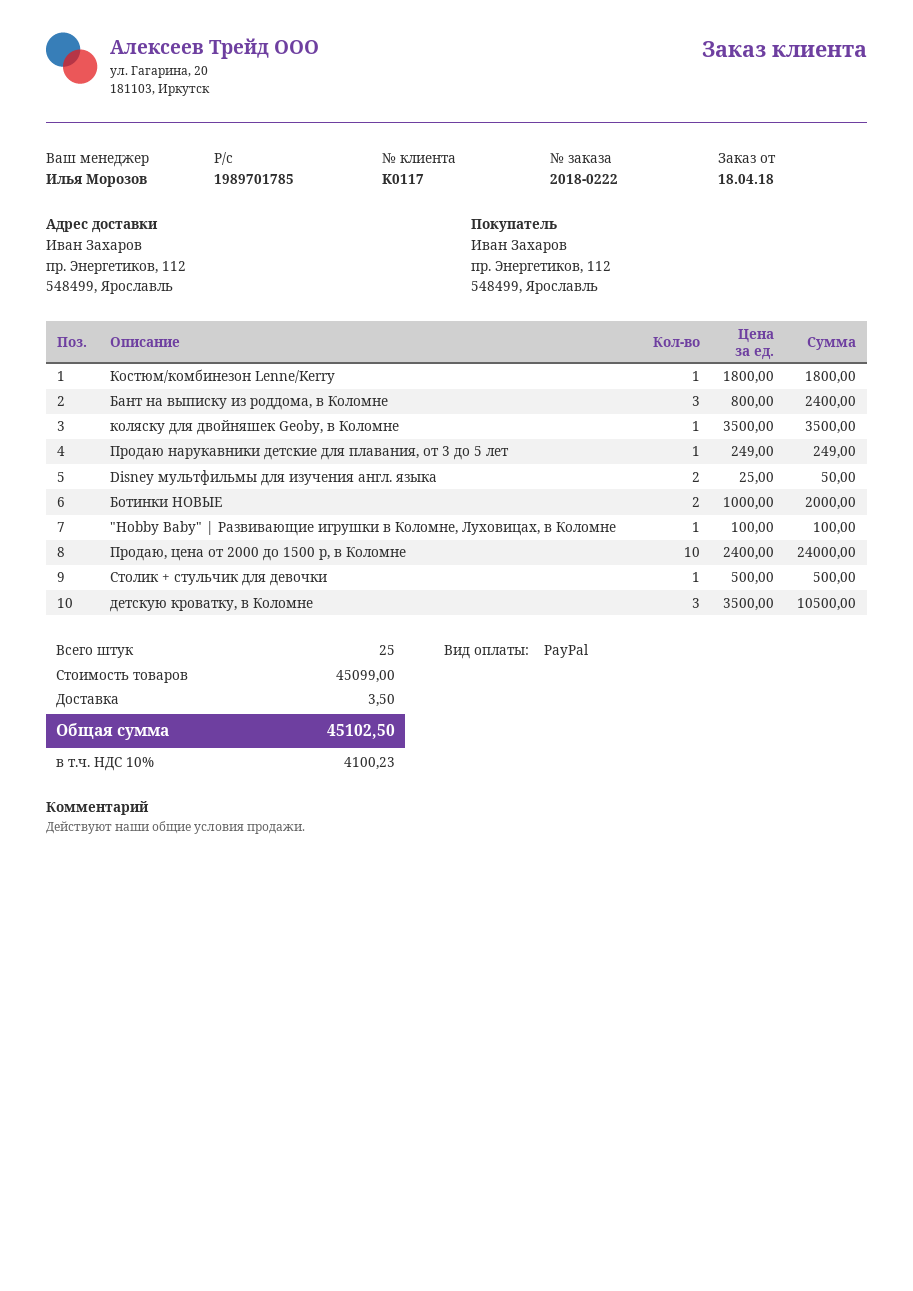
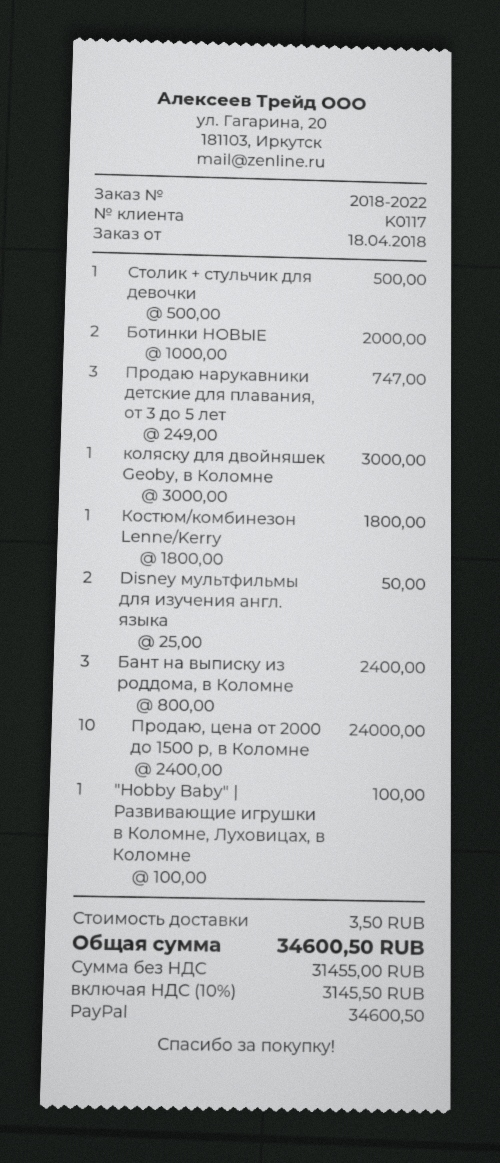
order number: 2018-0222 -> 2018-2022
коляску для двойняшек Geoby, в Коломне: 1 x 3500.00 = 3500.00 -> 1 x 3000.00 = 3000.00
Продаю нарукавники детские для плавания, от 3 до 5 лет: 1 x 249.00 = 249.00 -> 3 x 249.00 = 747.00
детскую кроватку, в Коломне: 3 x 3500.00 = 10500.00 -> none
tax: 10% = 4100.23 -> 10% = 3145.50
total: 45102.50 -> 34600.50

